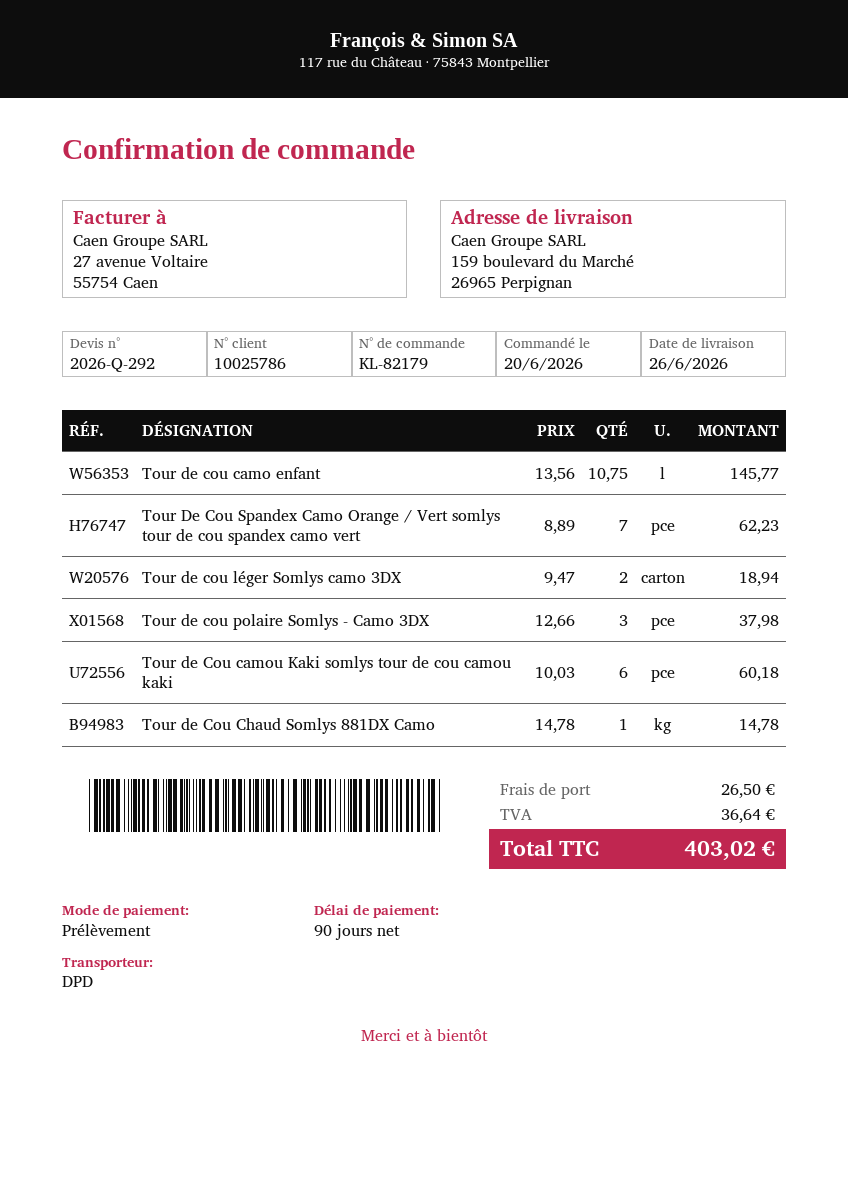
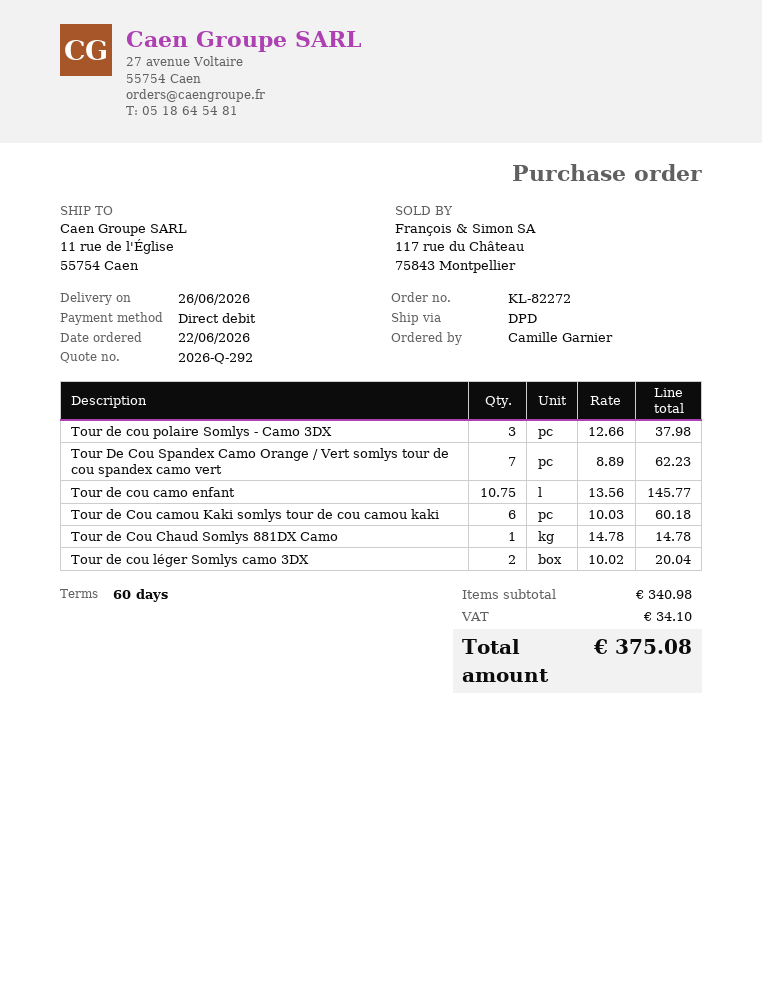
order number: KL-82179 -> KL-82272
order date: 2026-06-20 -> 2026-06-22
payment terms: 90 days -> 60 days
ship to: 159 boulevard du Marché, 26965 Perpignan -> 11 rue de l'Église, 55754 Caen
Tour de cou léger Somlys camo 3DX: 2 x 9.47 = 18.94 -> 2 x 10.02 = 20.04
shipping: 26.50 -> none
tax: 36.64 -> 34.10
total: 403.02 -> 375.08

